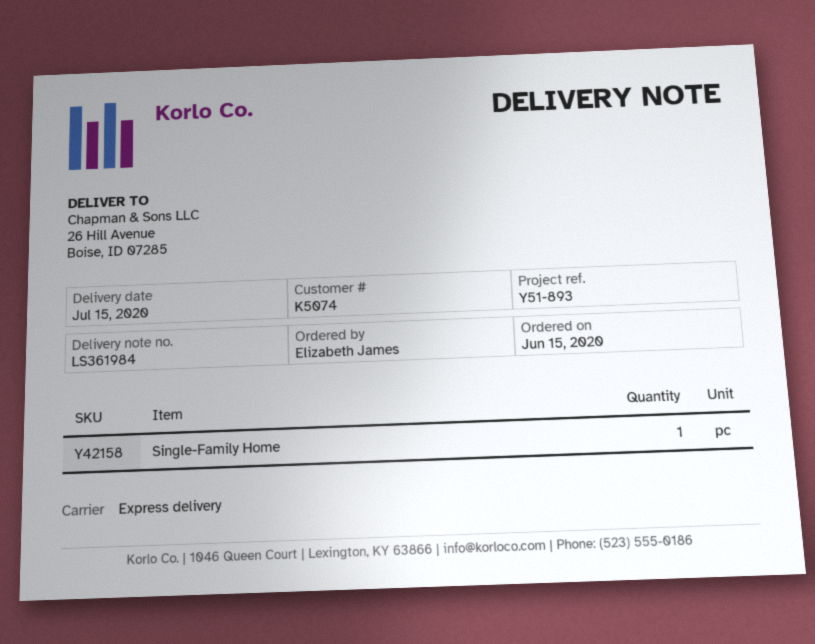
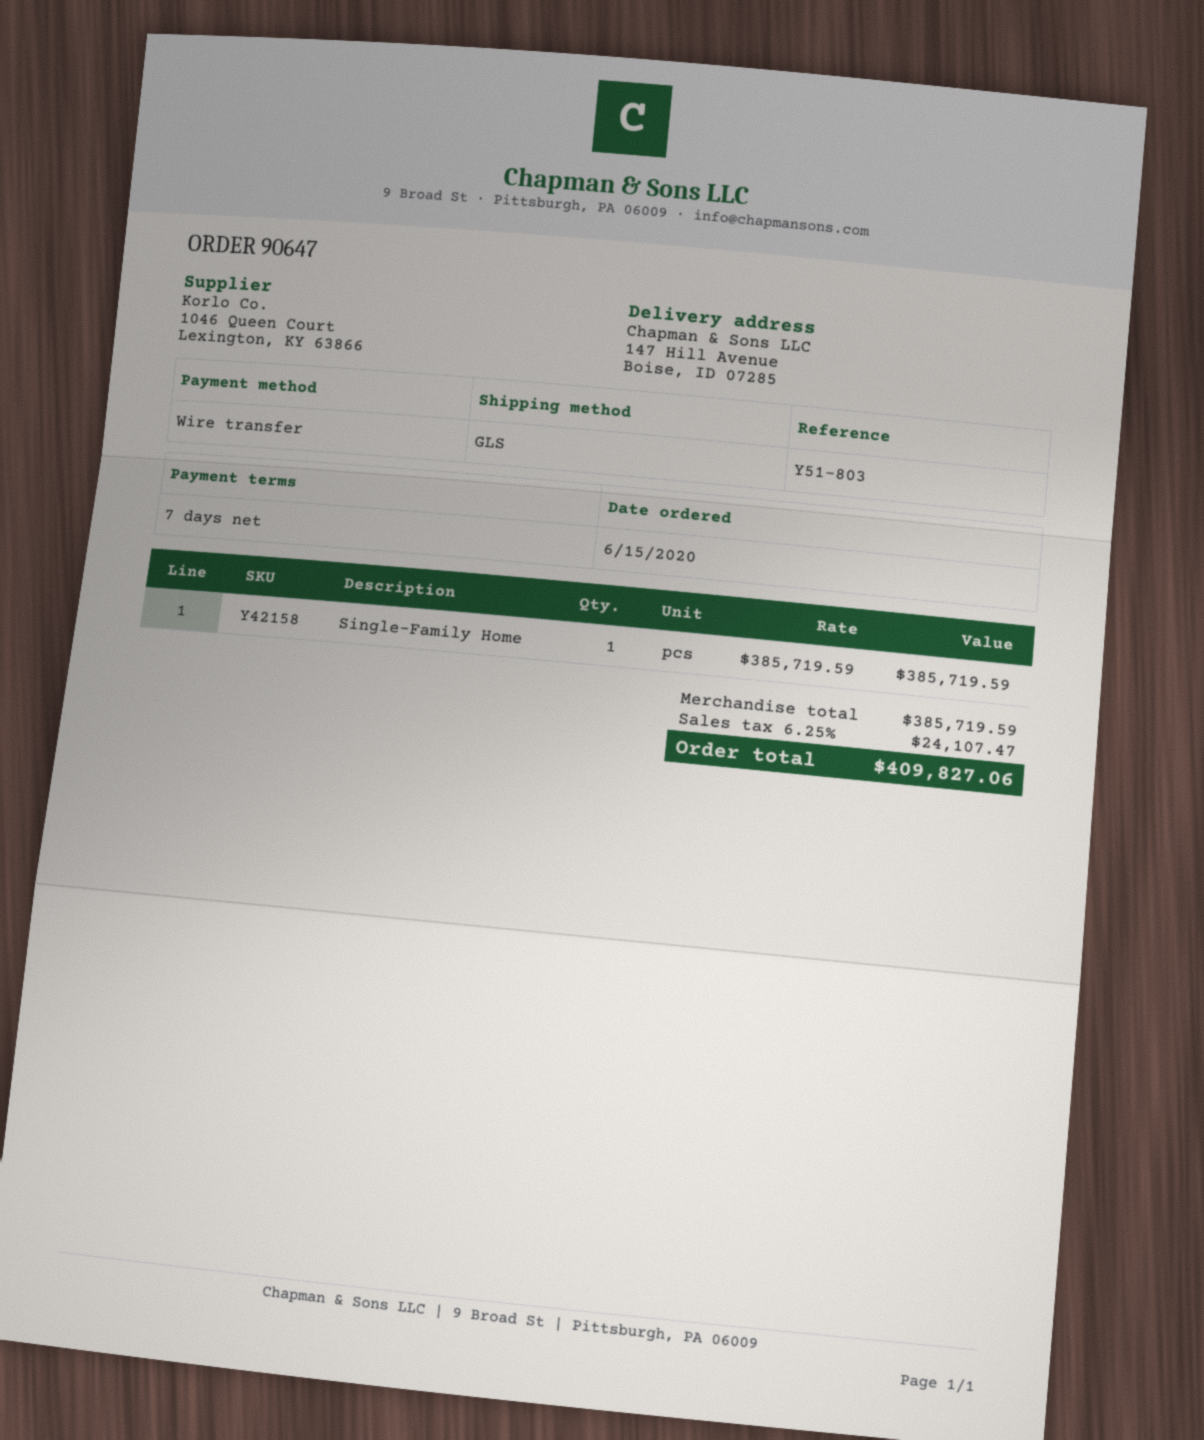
reference: Y51-893 -> Y51-803
shipping method: express -> GLS
ship to: 26 Hill Avenue, Boise, ID 07285 -> 147 Hill Avenue, Boise, ID 07285

